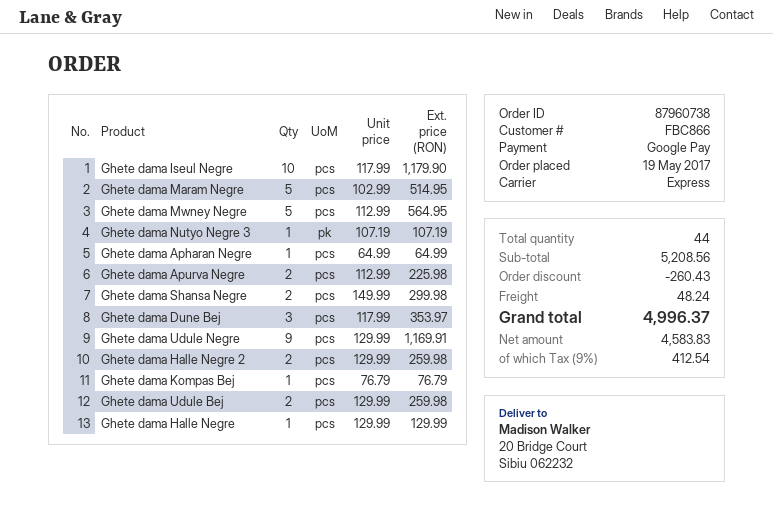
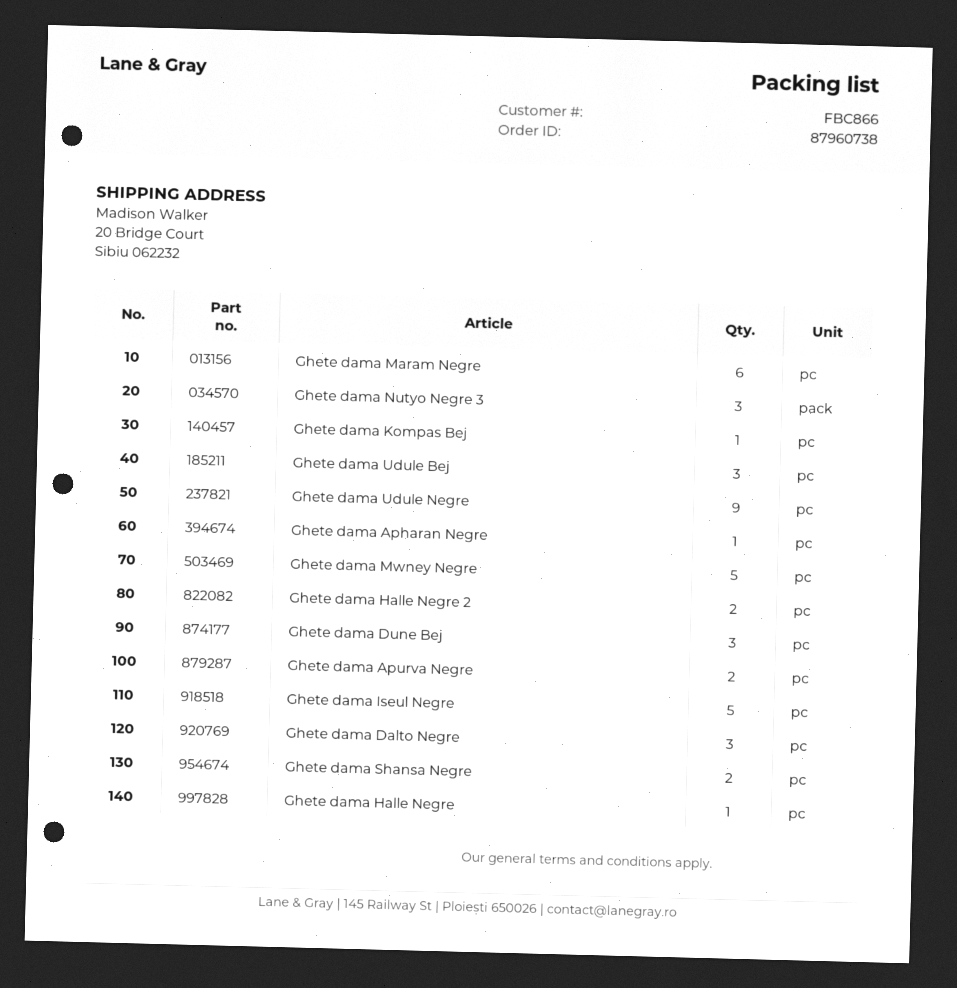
Ghete dama Iseul Negre: 10 -> 5
Ghete dama Maram Negre: 5 -> 6
Ghete dama Nutyo Negre 3: 1 -> 3
Ghete dama Udule Bej: 2 -> 3
Ghete dama Dalto Negre: none -> 3

